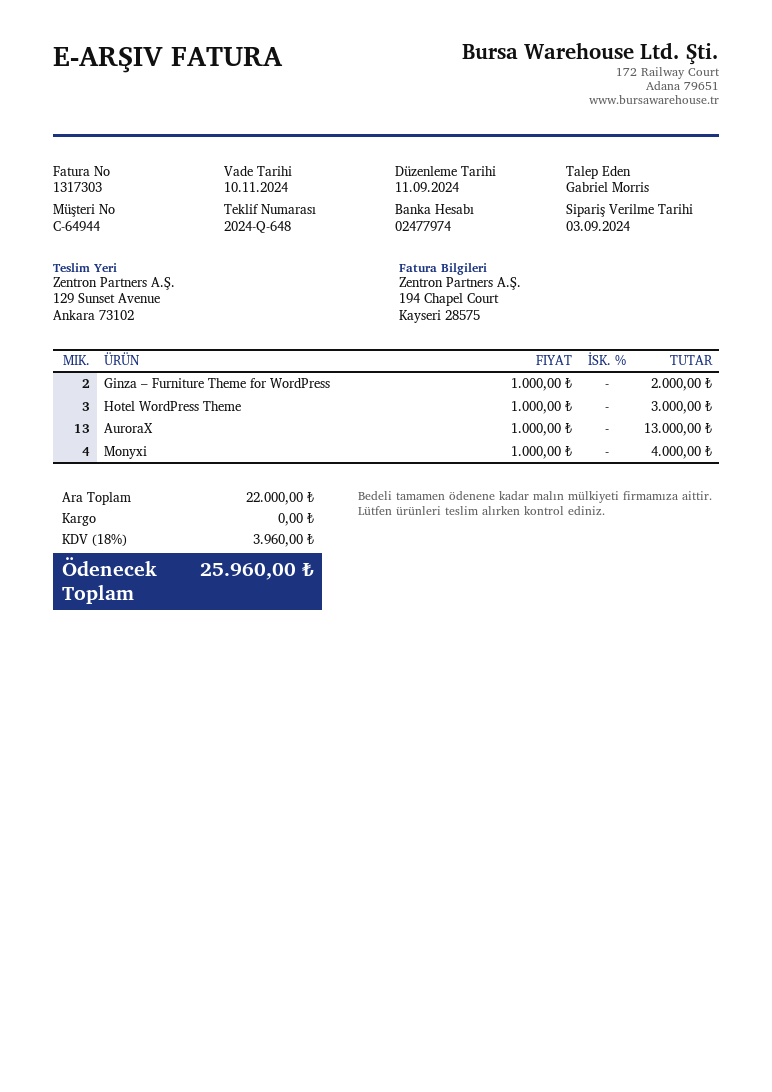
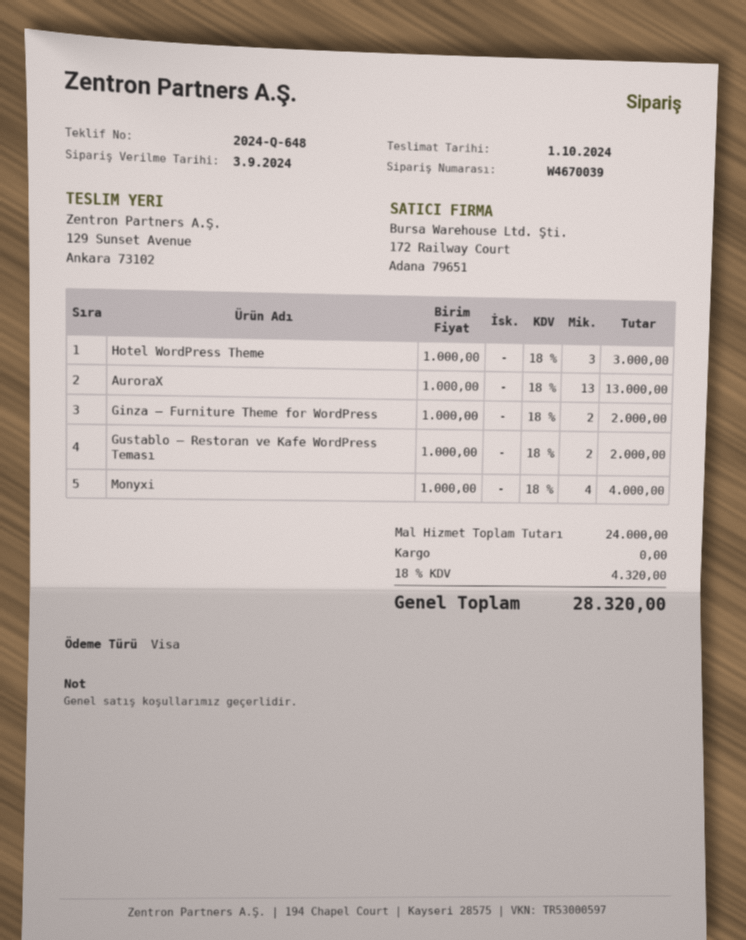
Gustablo – Restoran ve Kafe WordPress Teması: none -> 2 x 1000.00 = 2000.00
subtotal: 22000.00 -> 24000.00
tax: 18% = 3960.00 -> 18% = 4320.00
total: 25960.00 -> 28320.00

